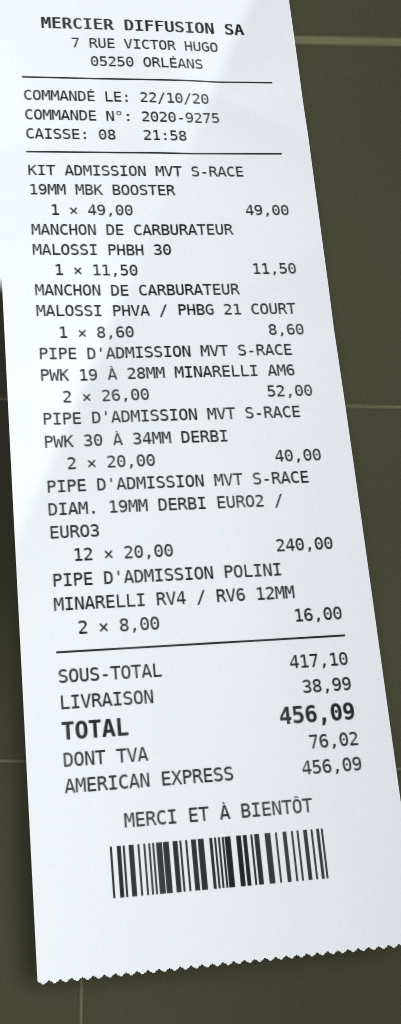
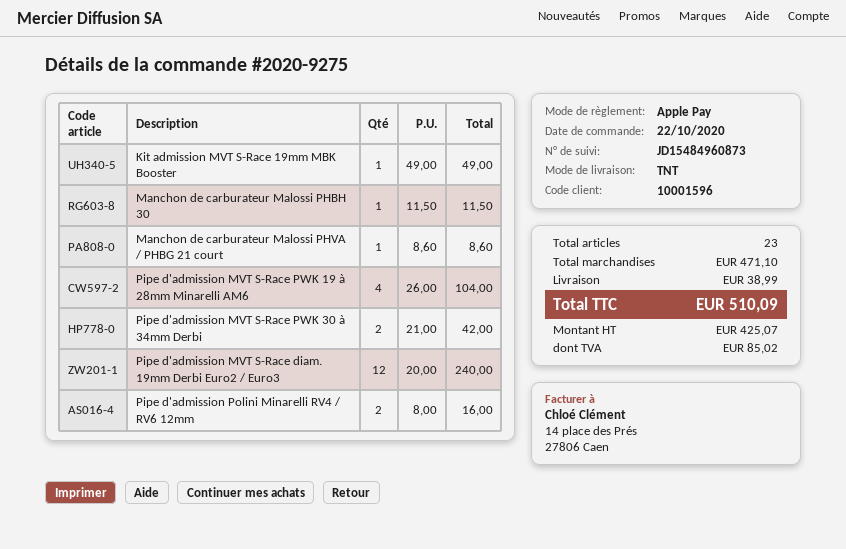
payment method: American Express -> Apple Pay
PIPE D'ADMISSION MVT S-RACE PWK 19 À 28MM MINARELLI AM6: 2 x 26.00 = 52.00 -> 4 x 26.00 = 104.00
PIPE D'ADMISSION MVT S-RACE PWK 30 À 34MM DERBI: 2 x 20.00 = 40.00 -> 2 x 21.00 = 42.00
subtotal: 417.10 -> 471.10
tax: 76.02 -> 85.02
total: 456.09 -> 510.09

